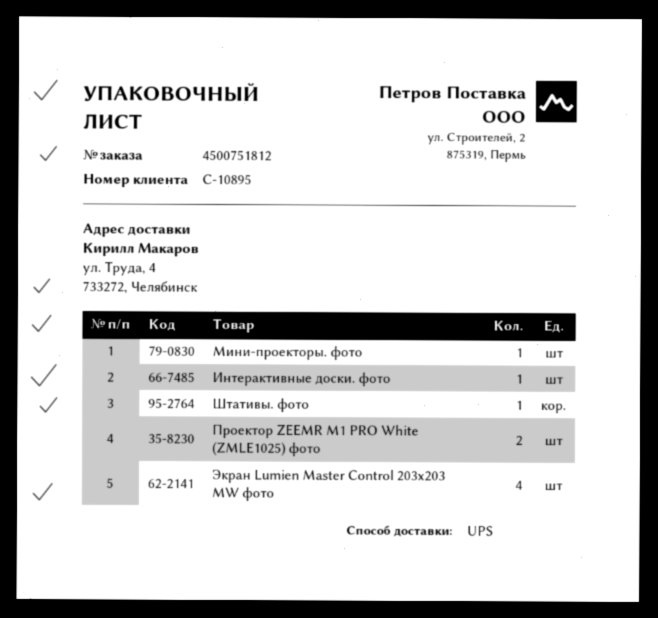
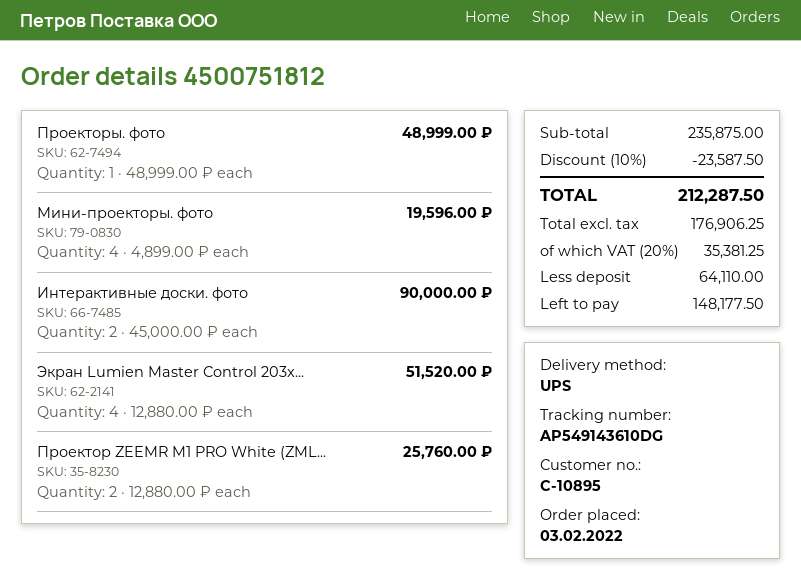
Мини-проекторы. фото: 1 -> 4
Интерактивные доски. фото: 1 -> 2
Штативы. фото: 1 -> none
Проекторы. фото: none -> 1

